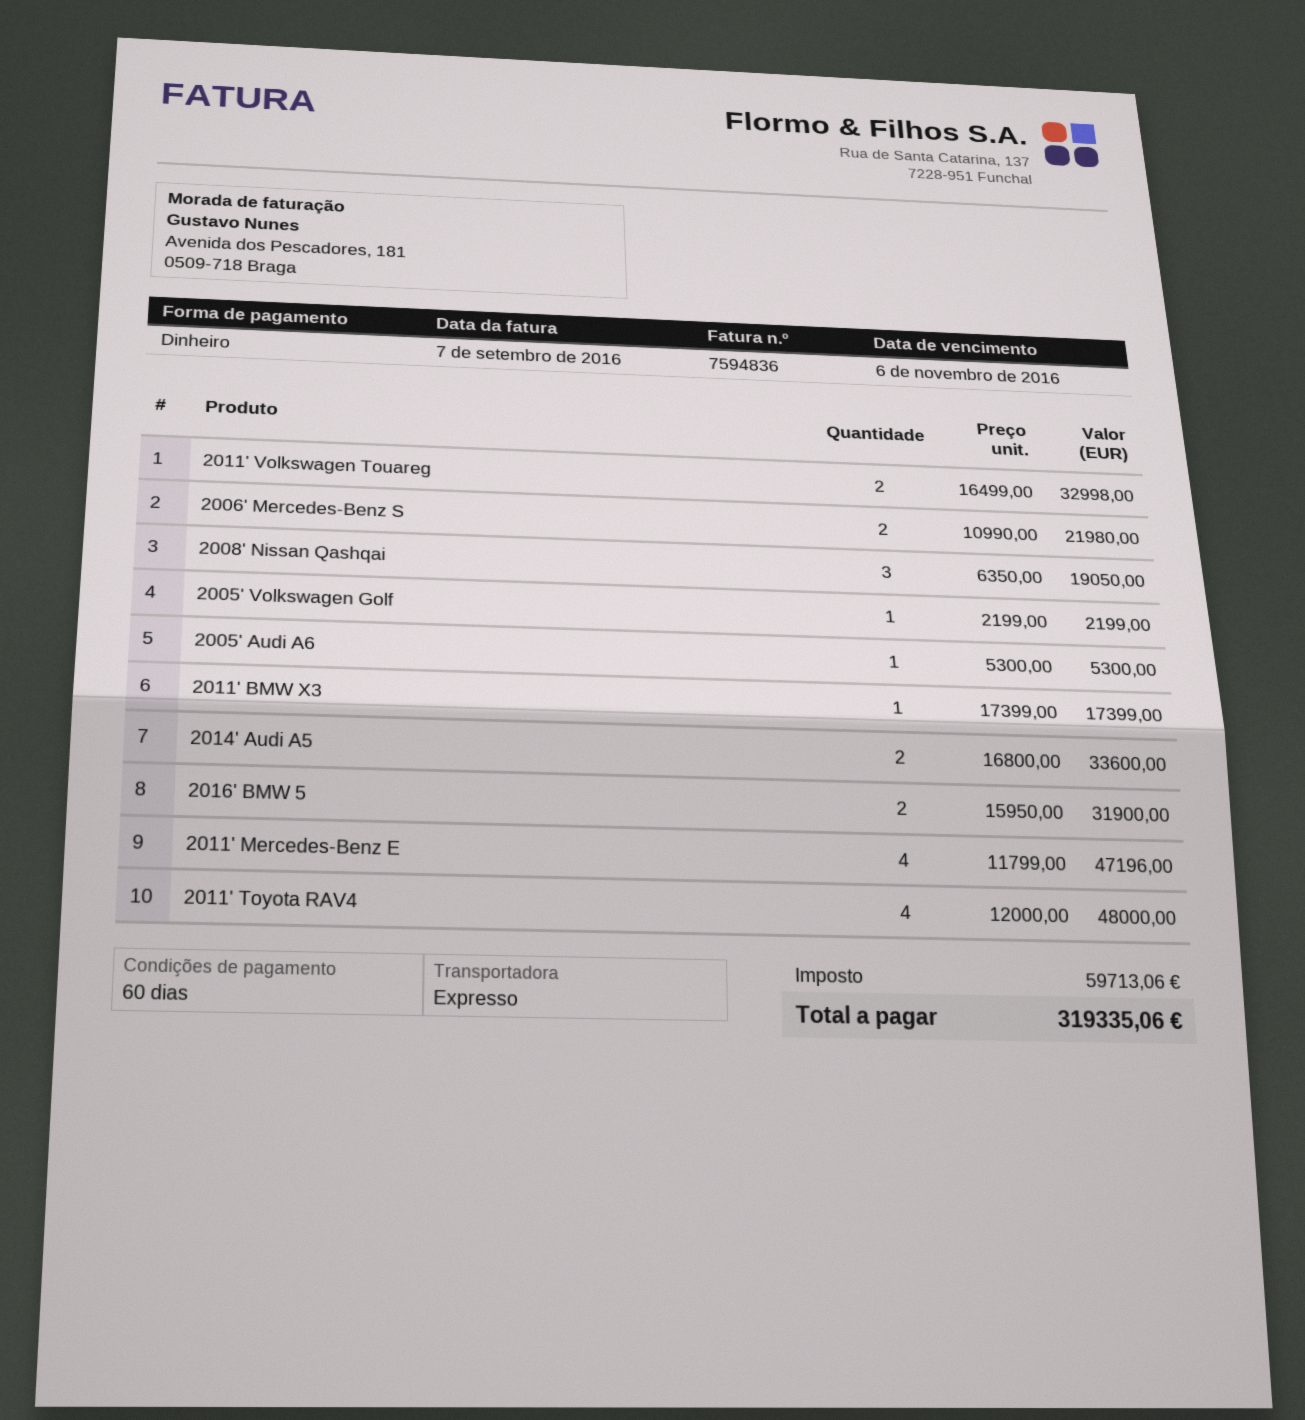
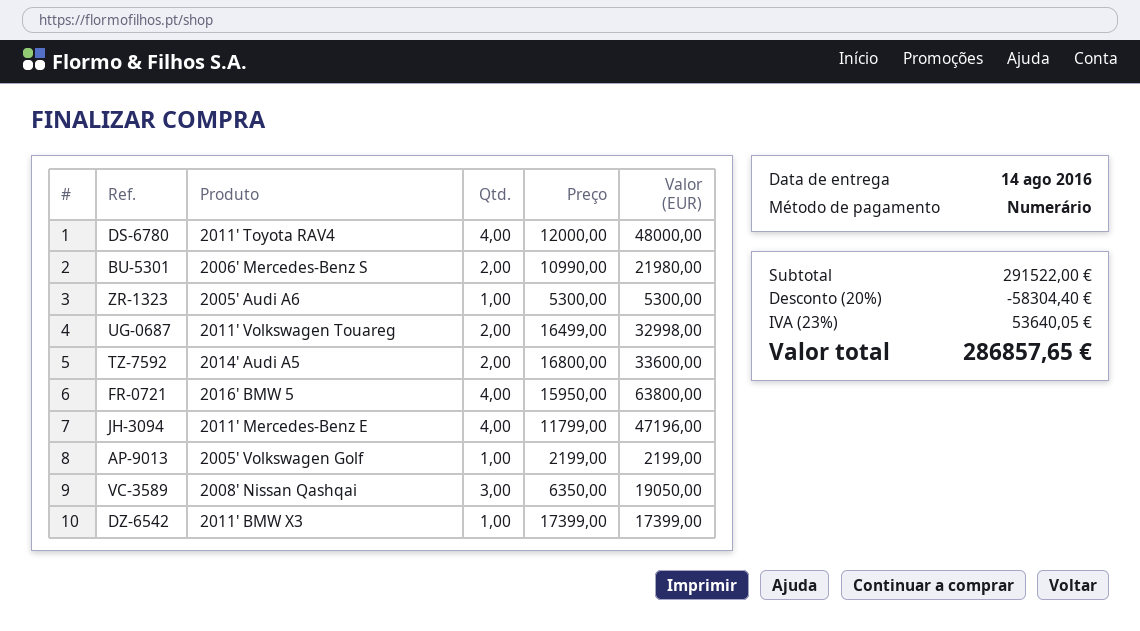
2016' BMW 5: 2 x 15950.00 = 31900.00 -> 4 x 15950.00 = 63800.00
discount: none -> 20% = 58304.40
tax: 59713.06 -> 53640.05
total: 319335.06 -> 286857.65

